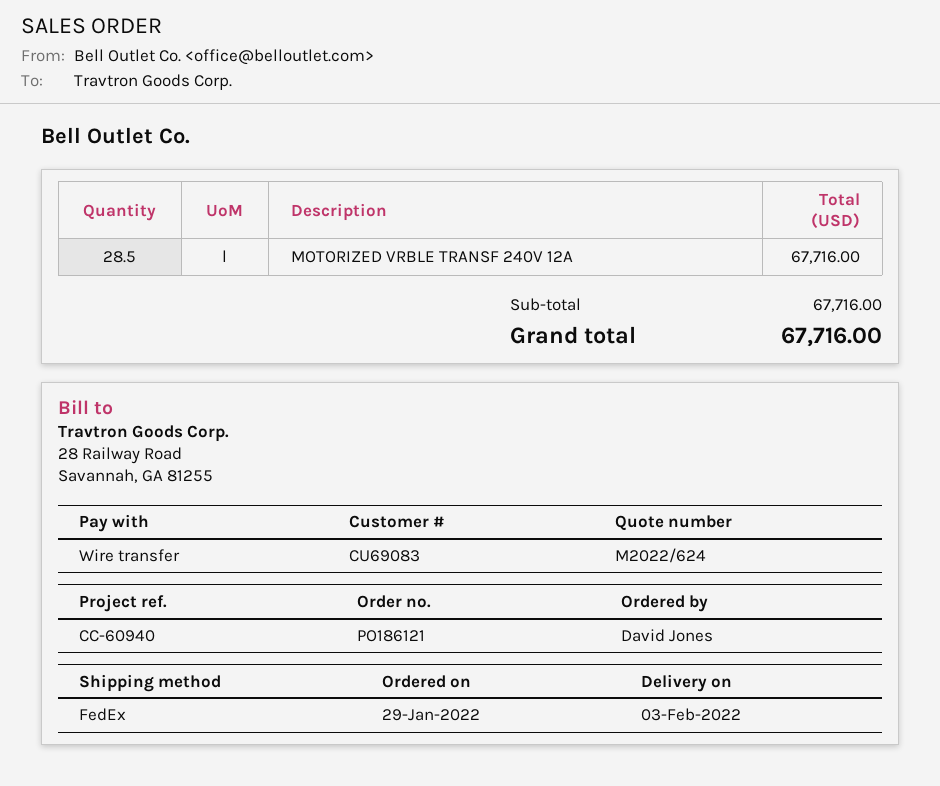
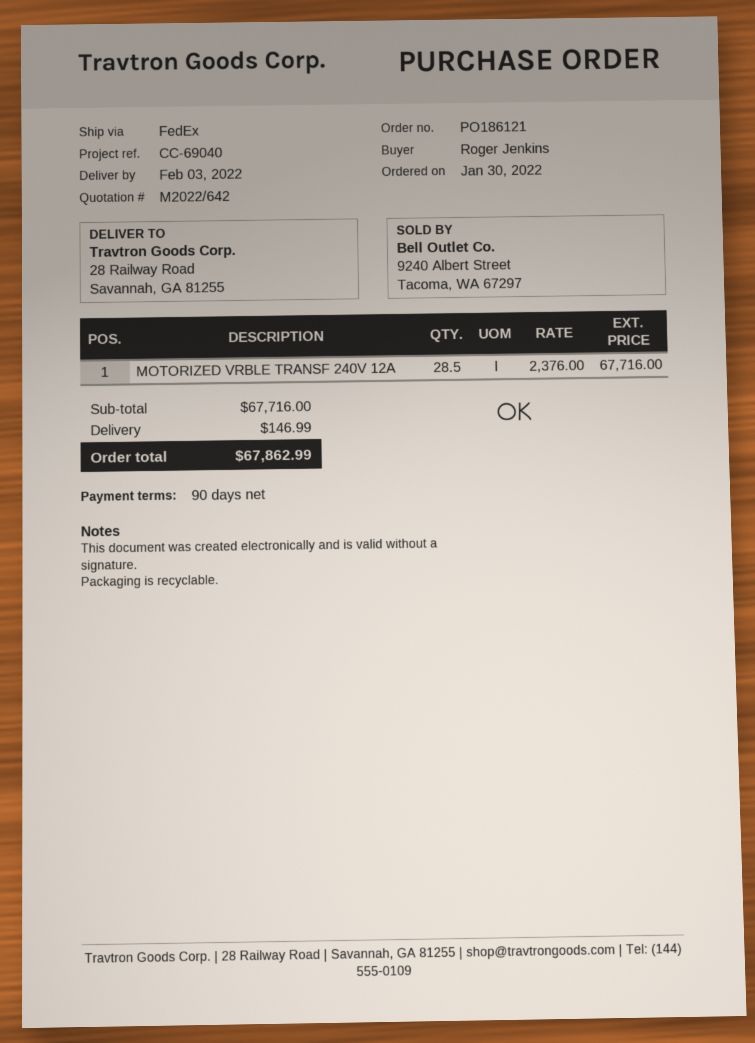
quote number: M2022/624 -> M2022/642
order date: 2022-01-29 -> 2022-01-30
reference: CC-60940 -> CC-69040
ordered by: David Jones -> Roger Jenkins
shipping: none -> 146.99
total: 67716.00 -> 67862.99

